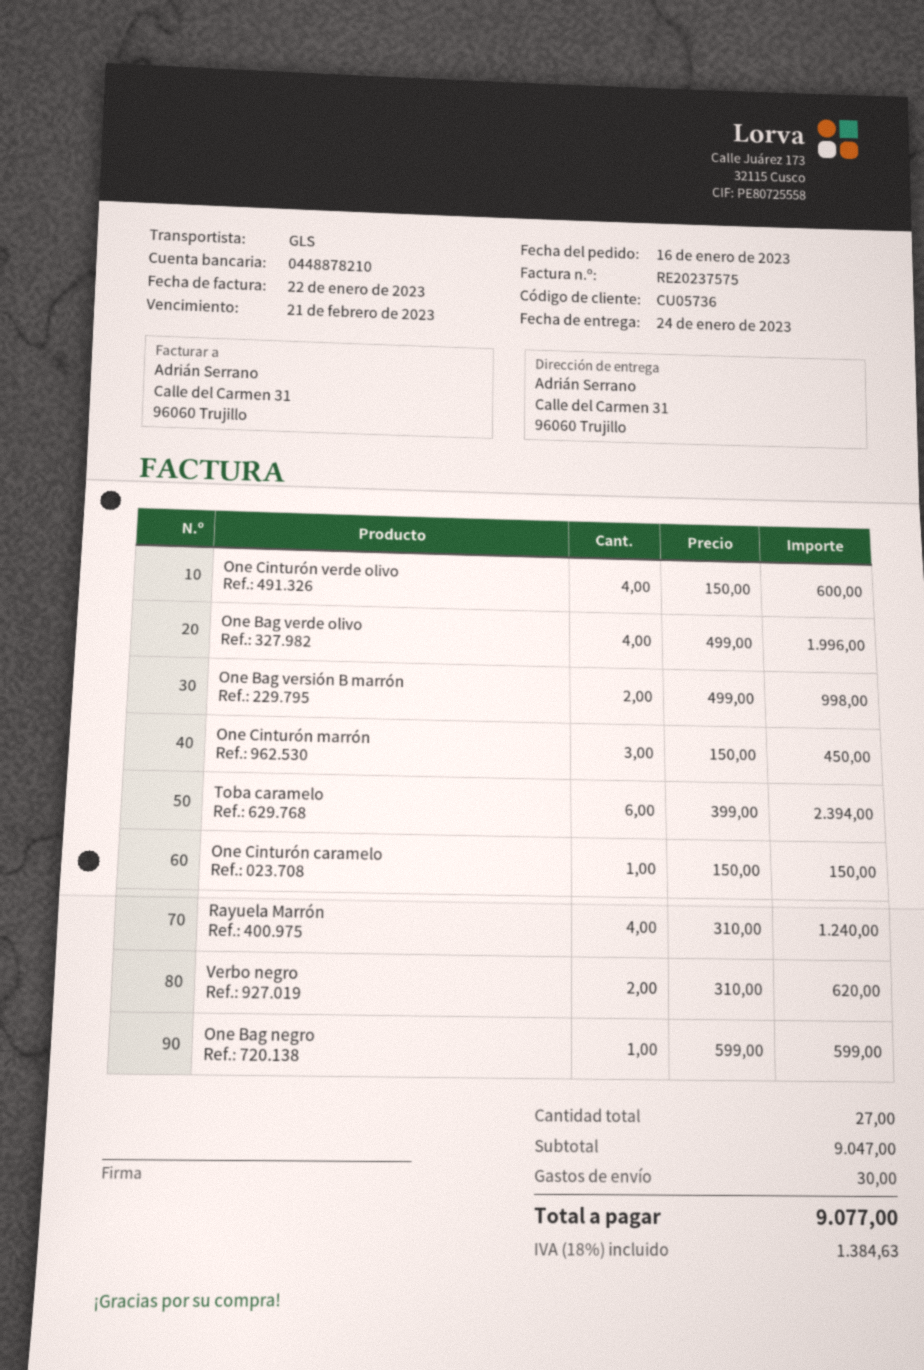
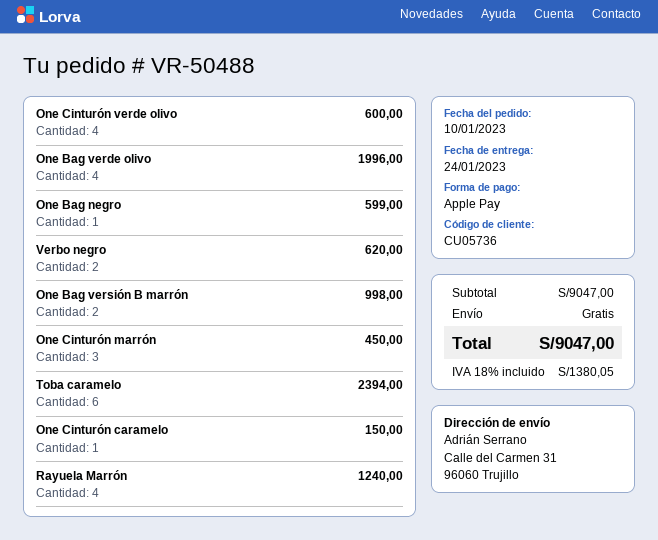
order date: 2023-01-16 -> 2023-01-10
shipping: 30.00 -> 0.00
tax: 18% = 1384.63 -> 18% = 1380.05
total: 9077.00 -> 9047.00

